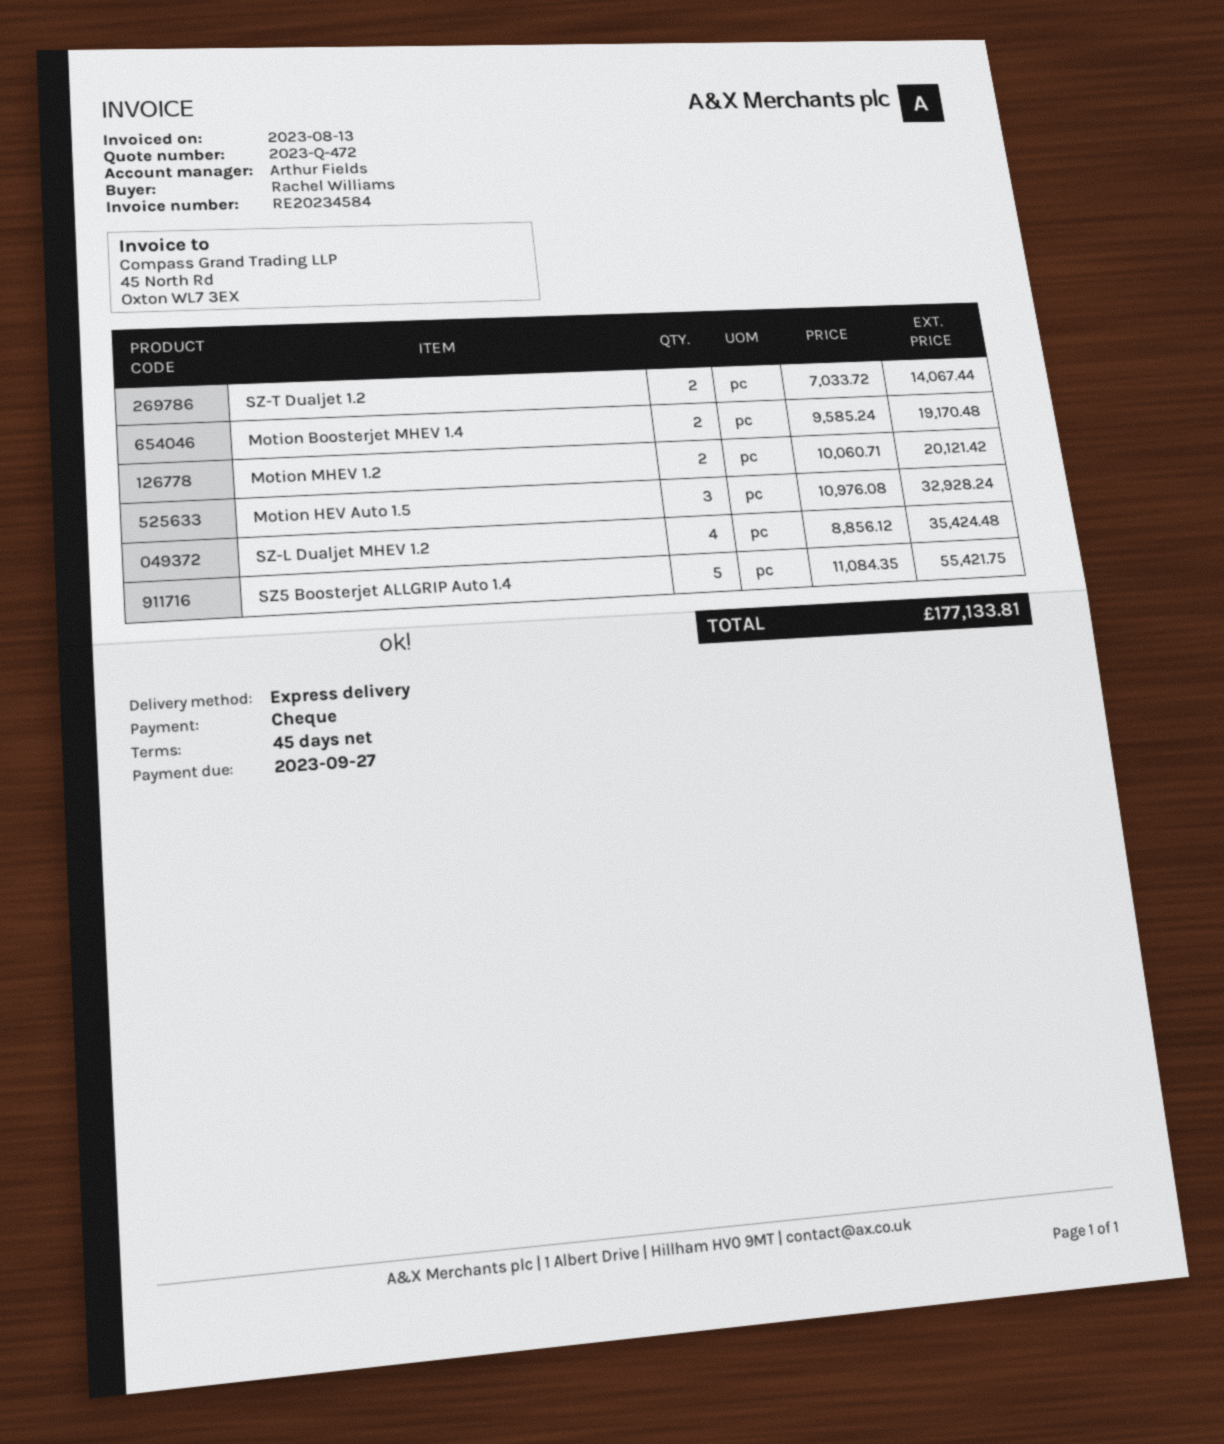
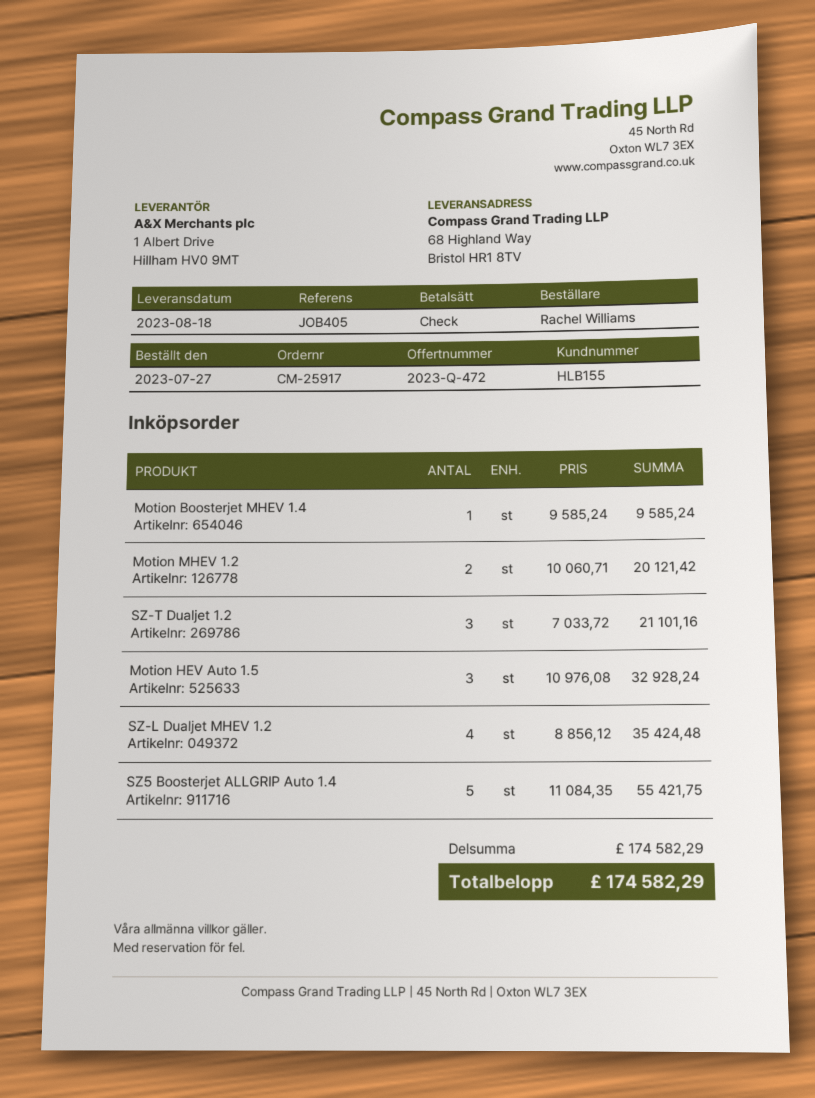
SZ-T Dualjet 1.2: 2 x 7033.72 = 14067.44 -> 3 x 7033.72 = 21101.16
Motion Boosterjet MHEV 1.4: 2 x 9585.24 = 19170.48 -> 1 x 9585.24 = 9585.24
total: 177133.81 -> 174582.29

